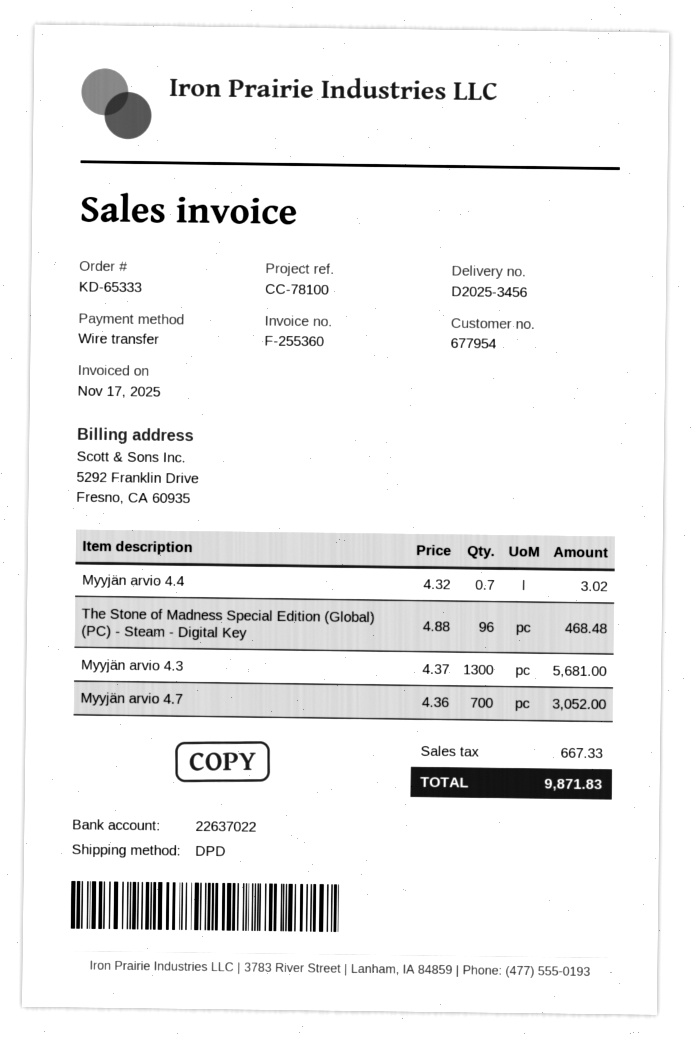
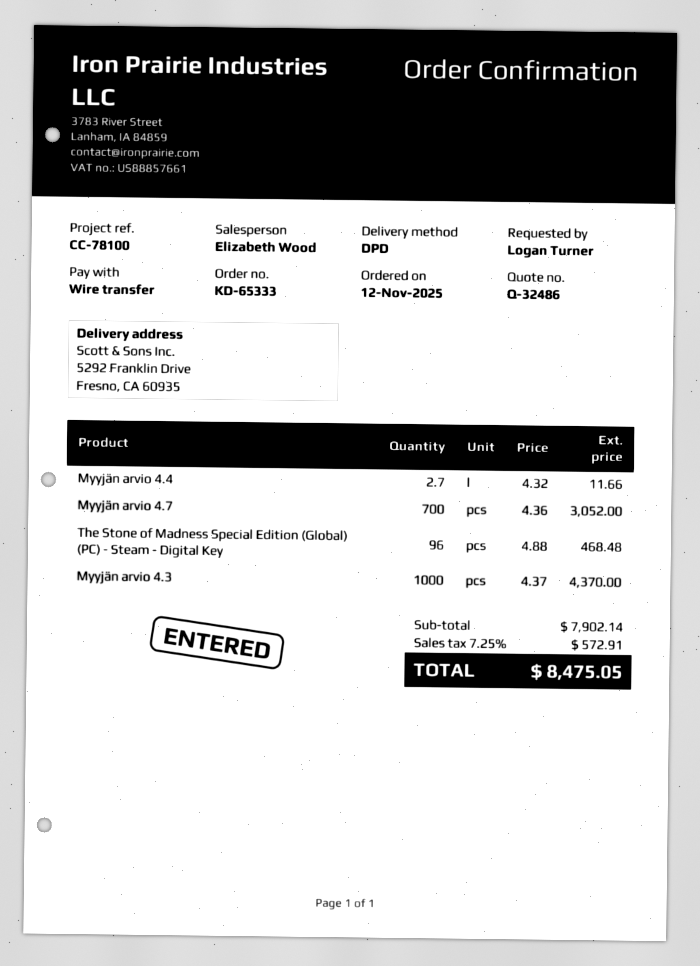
Myyjän arvio 4.4: 0.7 x 4.32 = 3.02 -> 2.7 x 4.32 = 11.66
Myyjän arvio 4.3: 1300 x 4.37 = 5681.00 -> 1000 x 4.37 = 4370.00
tax: 667.33 -> 572.91
total: 9871.83 -> 8475.05

